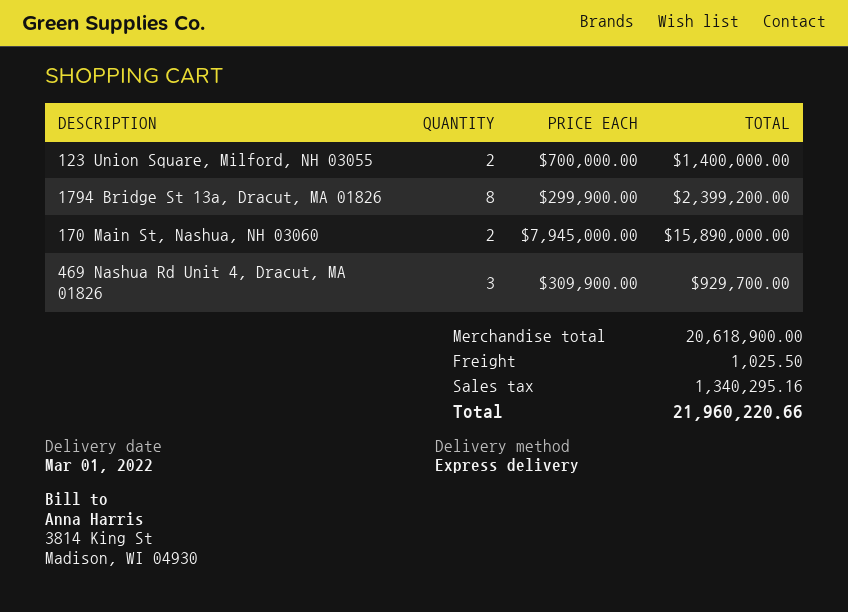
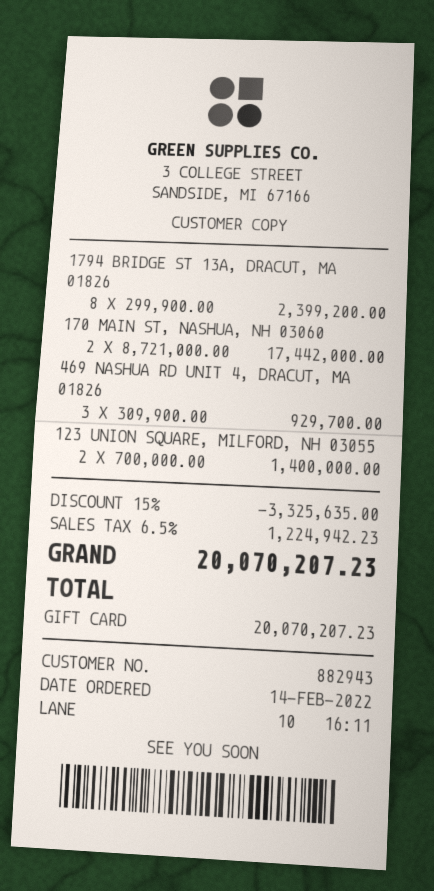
170 Main St, Nashua, NH 03060: 2 x 7945000.00 = 15890000.00 -> 2 x 8721000.00 = 17442000.00
discount: none -> 15% = 3325635.00
shipping: 1025.50 -> none
tax: 1340295.16 -> 1224942.23
total: 21960220.66 -> 20070207.23

